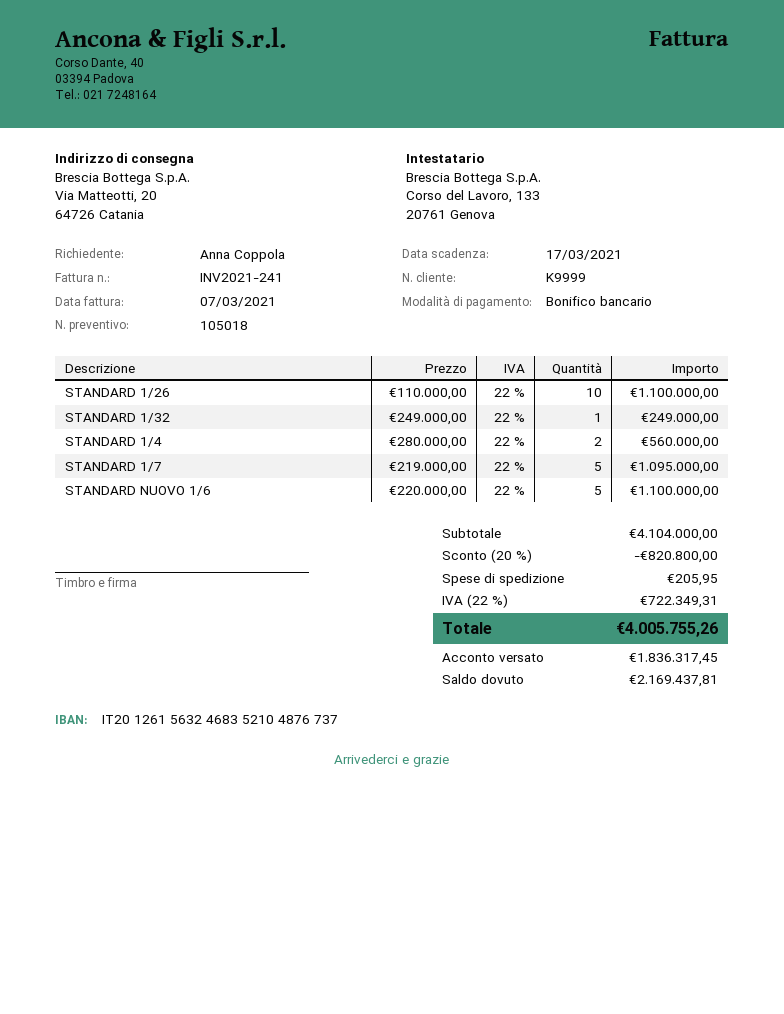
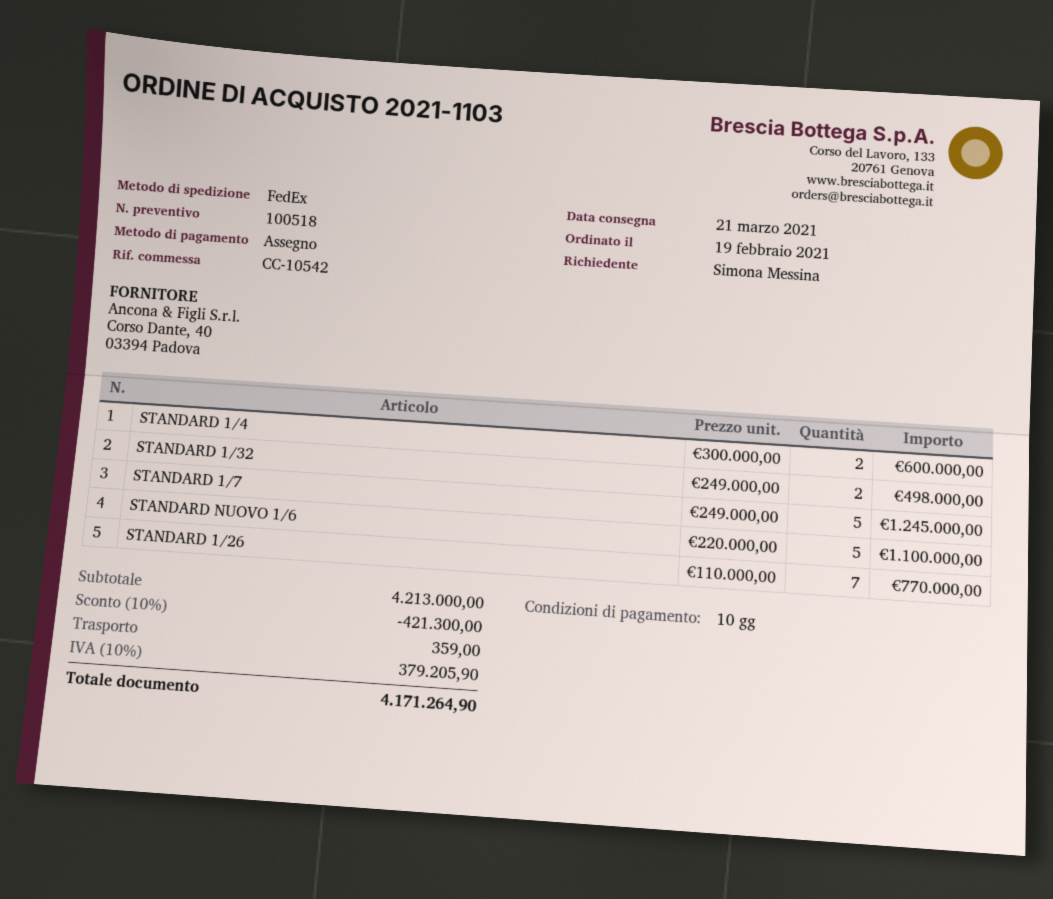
quote number: 105018 -> 100518
ordered by: Anna Coppola -> Simona Messina
payment method: bank transfer -> cheque
STANDARD 1/26: 10 x 110000.00 = 1100000.00 -> 7 x 110000.00 = 770000.00
STANDARD 1/32: 1 x 249000.00 = 249000.00 -> 2 x 249000.00 = 498000.00
STANDARD 1/4: 2 x 280000.00 = 560000.00 -> 2 x 300000.00 = 600000.00
STANDARD 1/7: 5 x 219000.00 = 1095000.00 -> 5 x 249000.00 = 1245000.00
subtotal: 4104000.00 -> 4213000.00
discount: 20% = 820800.00 -> 10% = 421300.00
shipping: 205.95 -> 359.00
tax: 22% = 722349.31 -> 10% = 379205.90
total: 4005755.26 -> 4171264.90

